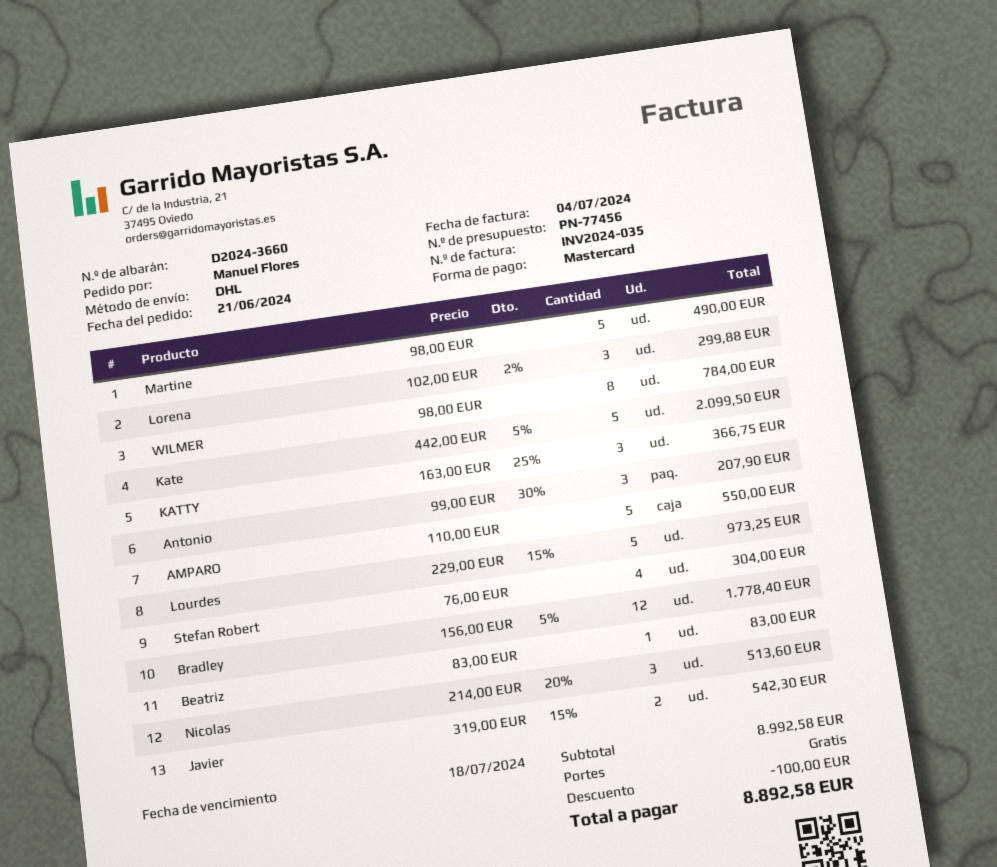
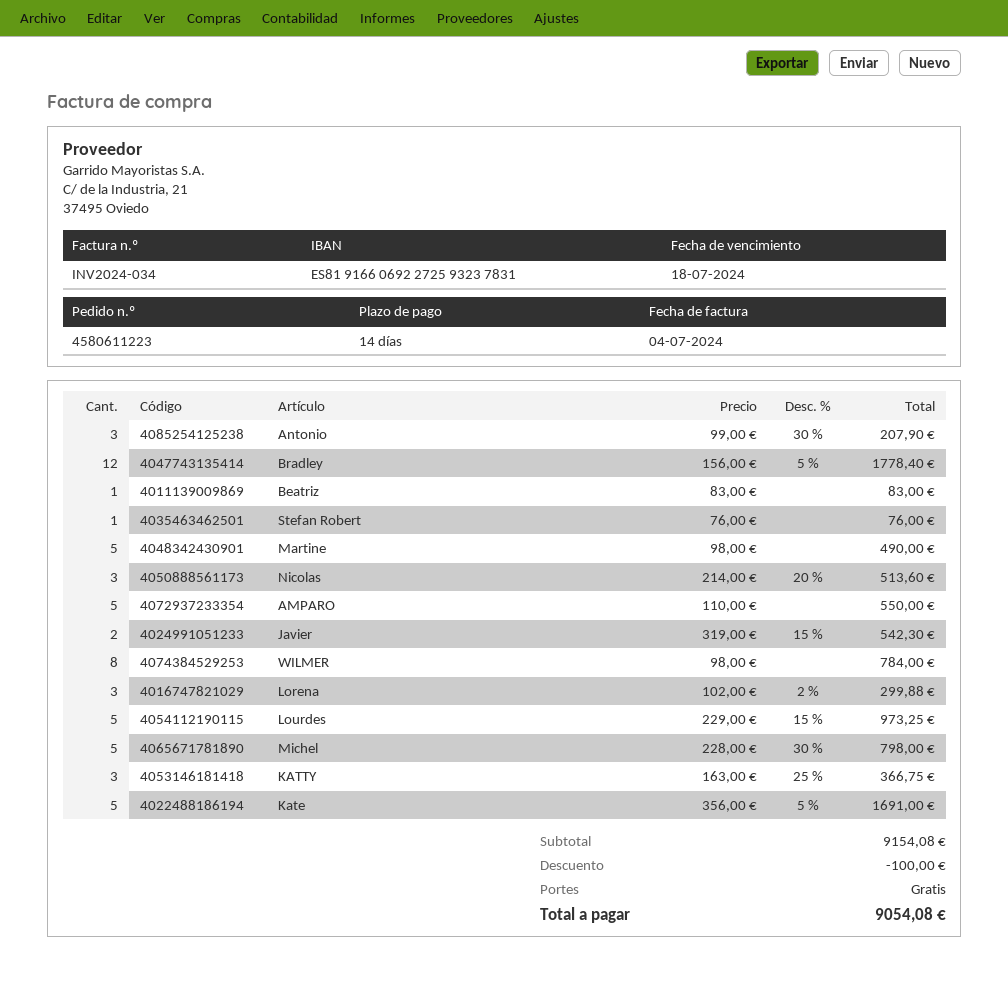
invoice number: INV2024-035 -> INV2024-034
Kate: 5 x 442.00 - 5% = 2099.50 -> 5 x 356.00 - 5% = 1691.00
Stefan Robert: 4 x 76.00 = 304.00 -> 1 x 76.00 = 76.00
Michel: none -> 5 x 228.00 - 30% = 798.00
subtotal: 8992.58 -> 9154.08
total: 8892.58 -> 9054.08

